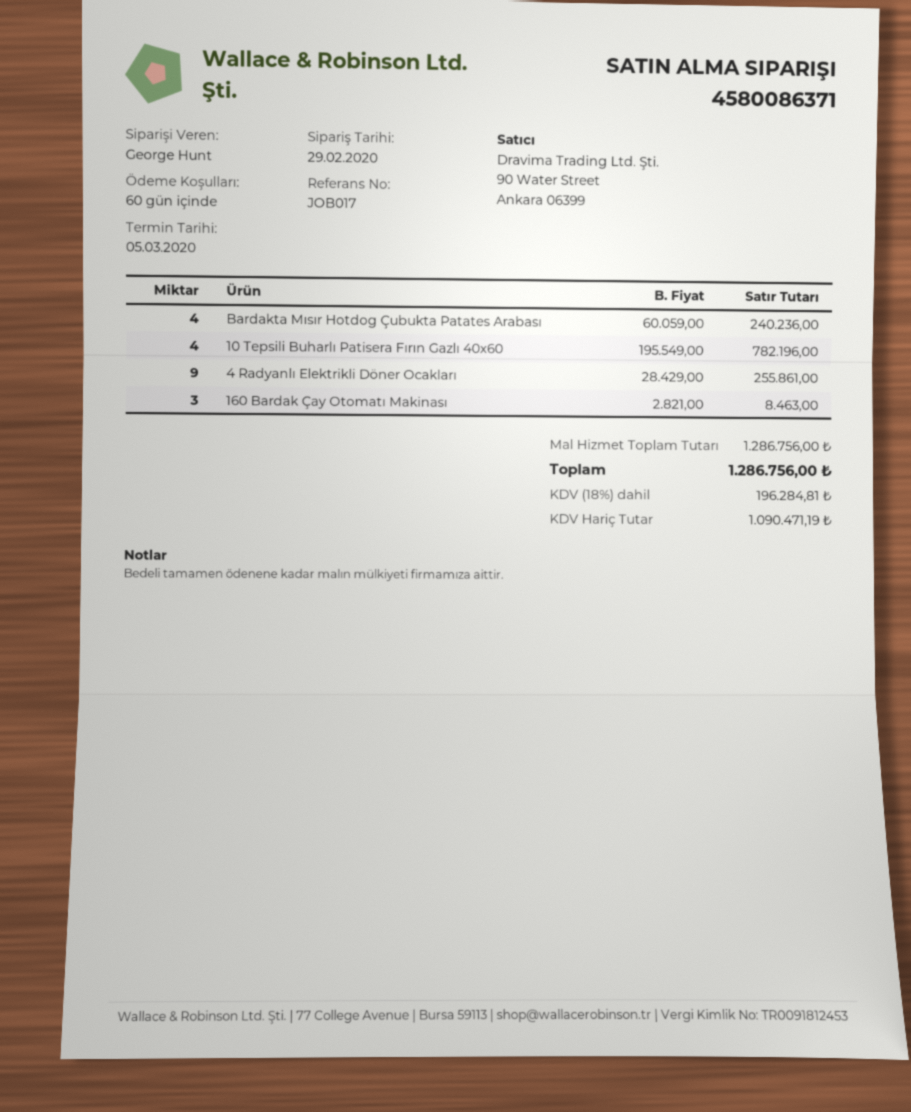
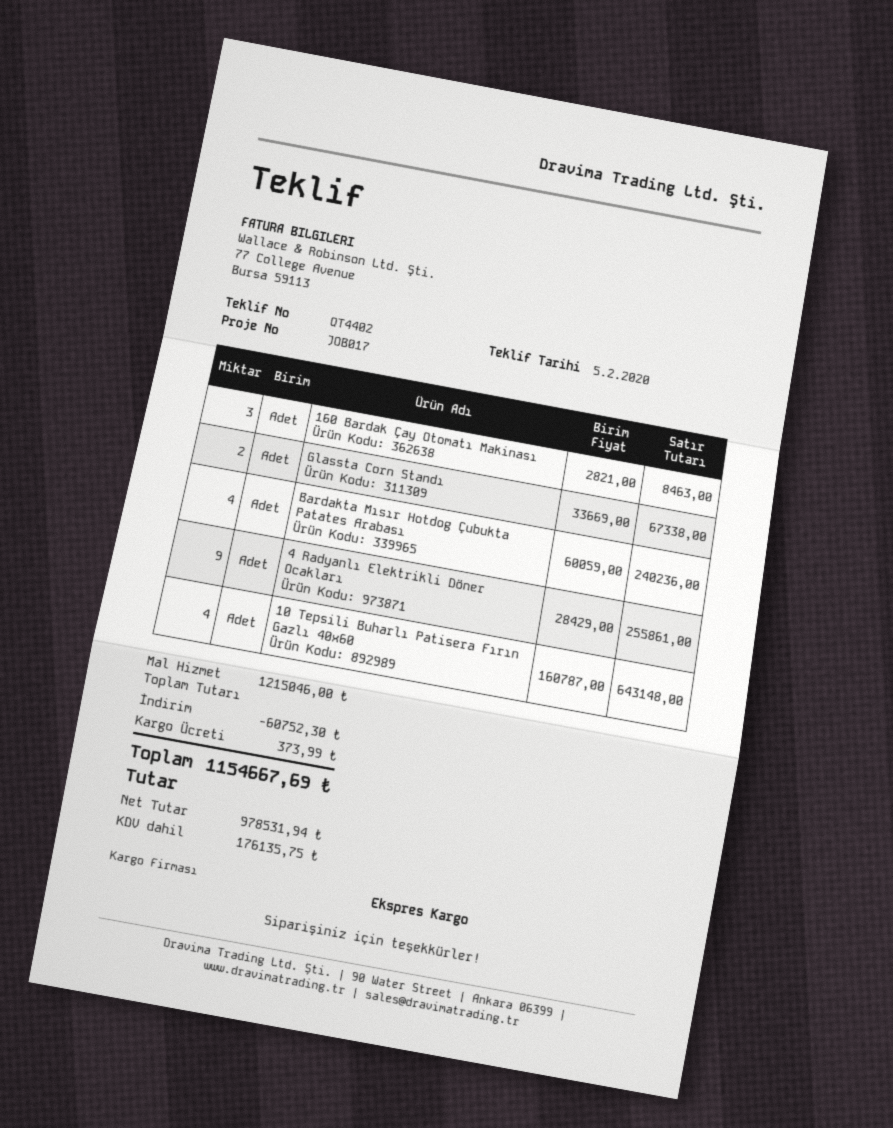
10 Tepsili Buharlı Patisera Fırın Gazlı 40x60: 4 x 195549.00 = 782196.00 -> 4 x 160787.00 = 643148.00
Glassta Corn Standı: none -> 2 x 33669.00 = 67338.00
subtotal: 1286756.00 -> 1215046.00
discount: none -> 60752.30
shipping: none -> 373.99
net: 1090471.19 -> 978531.94
tax: 196284.81 -> 176135.75
total: 1286756.00 -> 1154667.69

